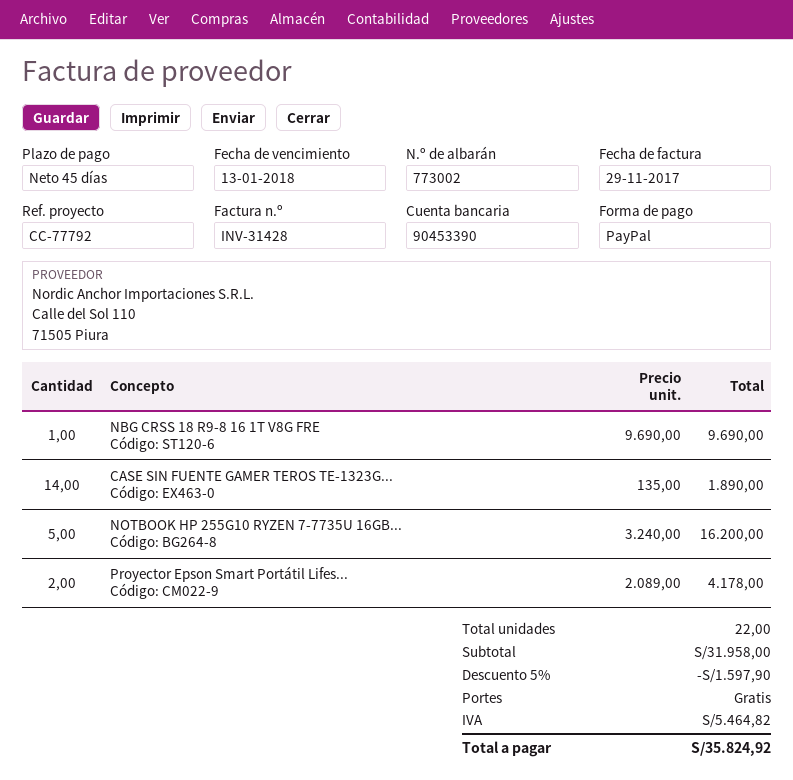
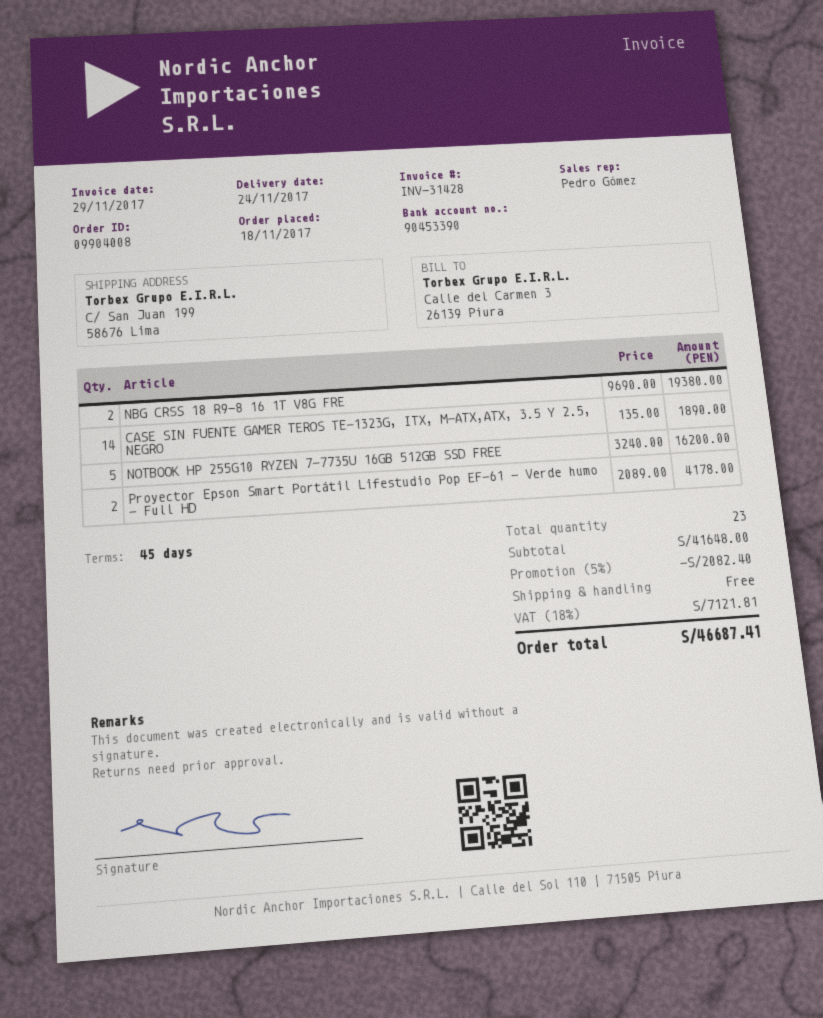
NBG CRSS 18 R9-8 16 1T V8G FRE: 1 x 9690.00 = 9690.00 -> 2 x 9690.00 = 19380.00
total quantity: 22 -> 23
subtotal: 31958.00 -> 41648.00
discount: 5% = 1597.90 -> 5% = 2082.40
tax: 5464.82 -> 7121.81
total: 35824.92 -> 46687.41

